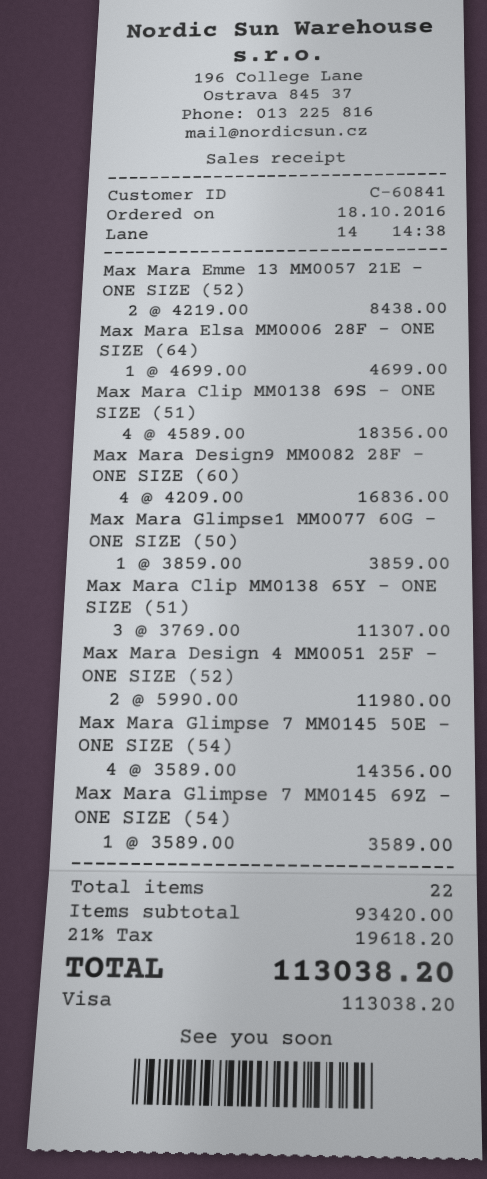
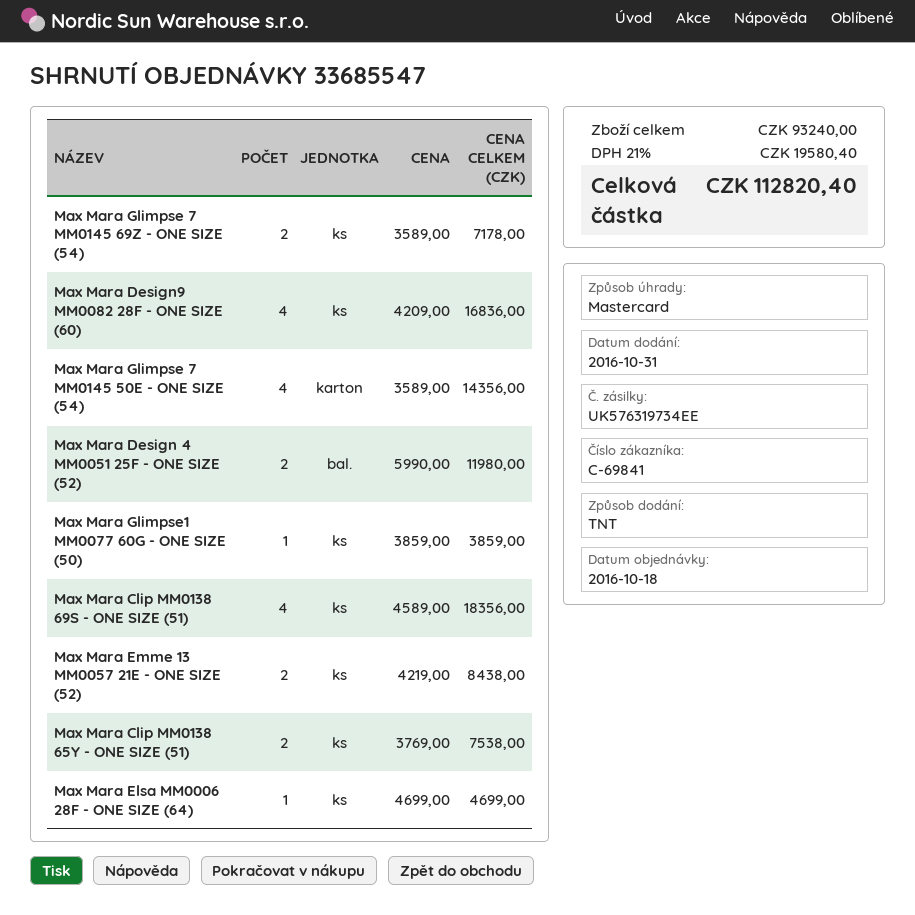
customer number: C-60841 -> C-69841
payment method: Visa -> Mastercard
Max Mara Clip MM0138 65Y - ONE SIZE (51): 3 x 3769.00 = 11307.00 -> 2 x 3769.00 = 7538.00
Max Mara Glimpse 7 MM0145 69Z - ONE SIZE (54): 1 x 3589.00 = 3589.00 -> 2 x 3589.00 = 7178.00
subtotal: 93420.00 -> 93240.00
tax: 21% = 19618.20 -> 21% = 19580.40
total: 113038.20 -> 112820.40

